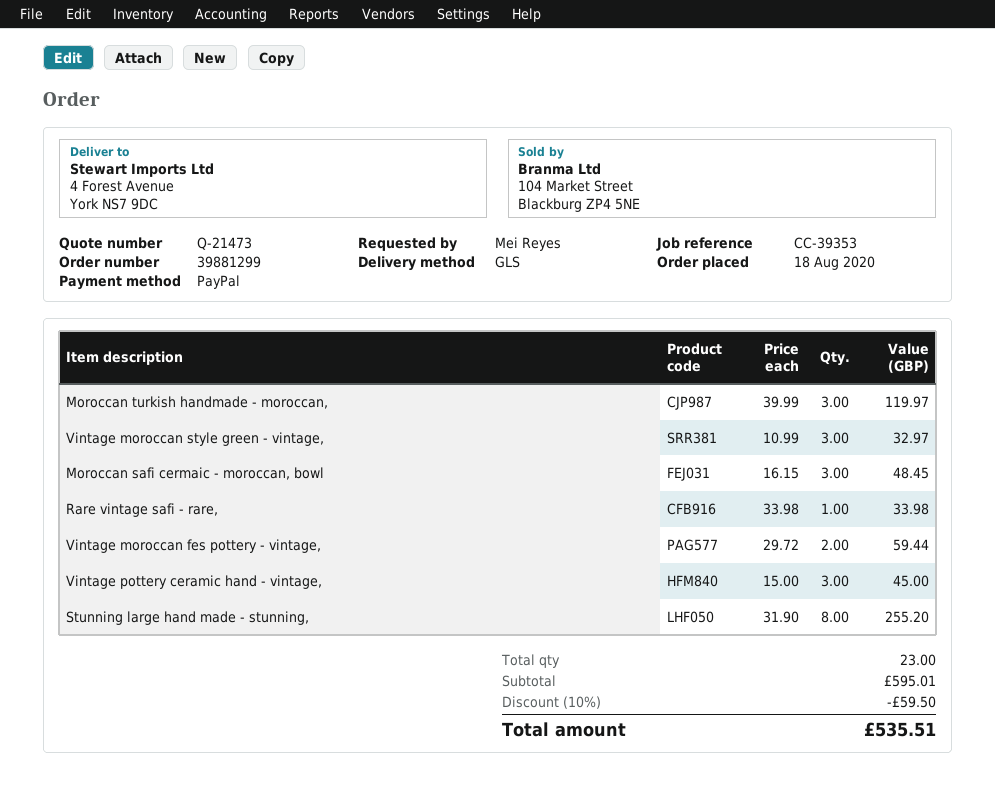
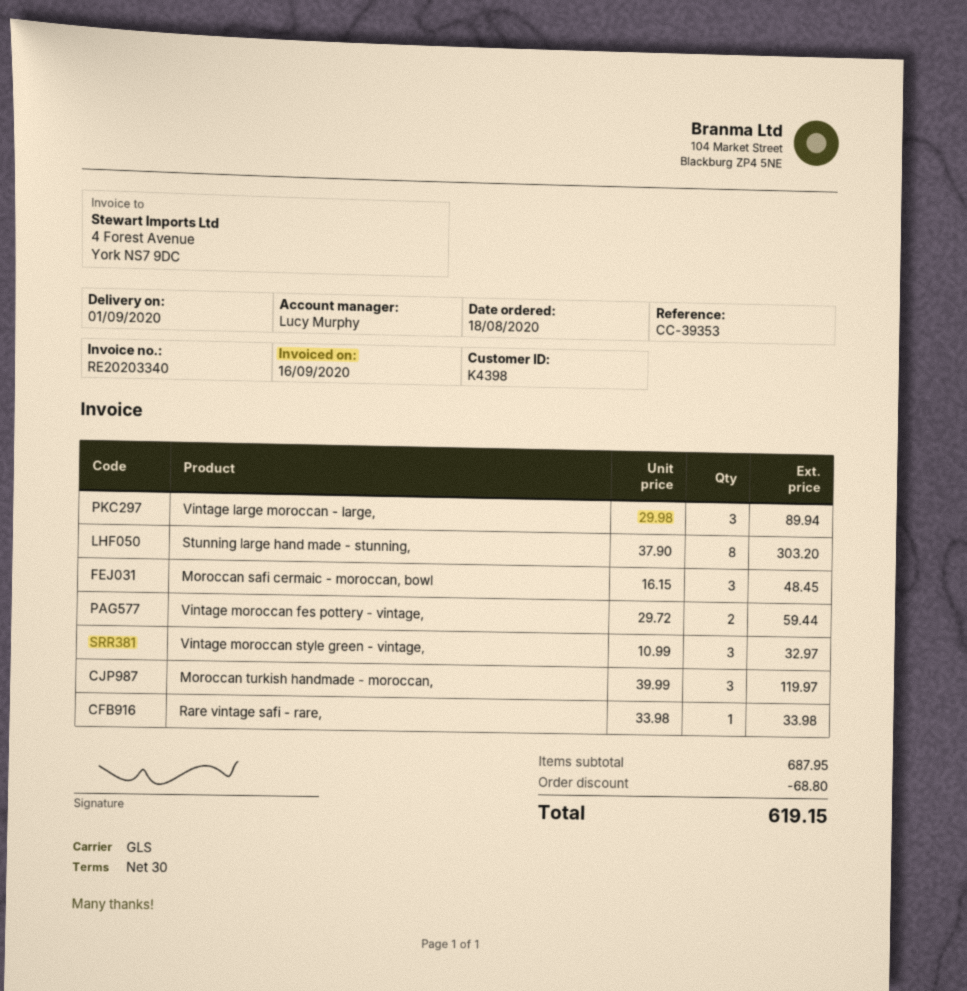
Vintage pottery ceramic hand - vintage,: 3 x 15.00 = 45.00 -> none
Stunning large hand made - stunning,: 8 x 31.90 = 255.20 -> 8 x 37.90 = 303.20
Vintage large moroccan - large,: none -> 3 x 29.98 = 89.94
subtotal: 595.01 -> 687.95
discount: 59.50 -> 68.80
total: 535.51 -> 619.15

